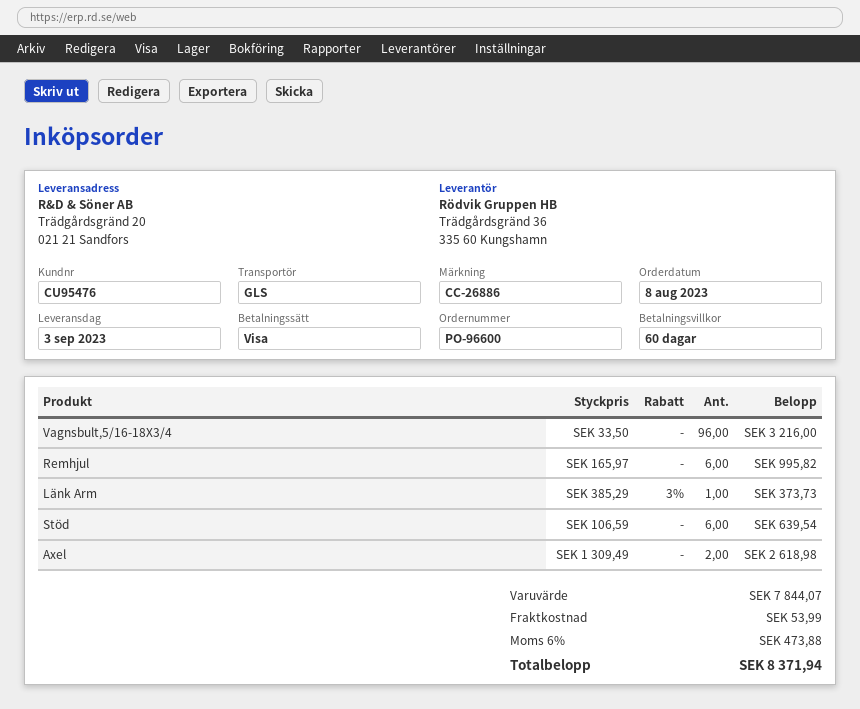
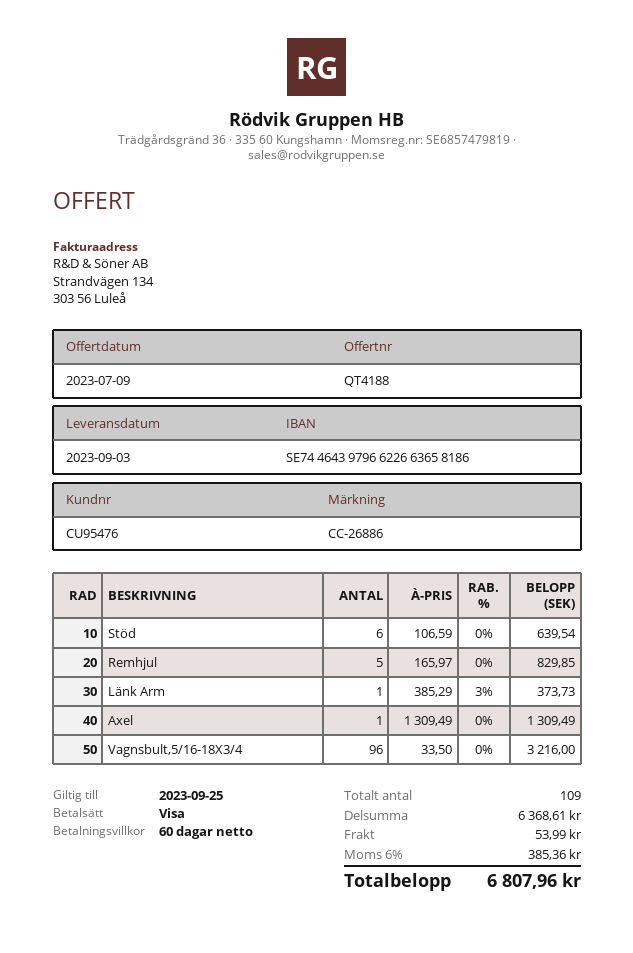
Remhjul: 6 x 165.97 = 995.82 -> 5 x 165.97 = 829.85
Axel: 2 x 1309.49 = 2618.98 -> 1 x 1309.49 = 1309.49
subtotal: 7844.07 -> 6368.61
tax: 6% = 473.88 -> 6% = 385.36
total: 8371.94 -> 6807.96

